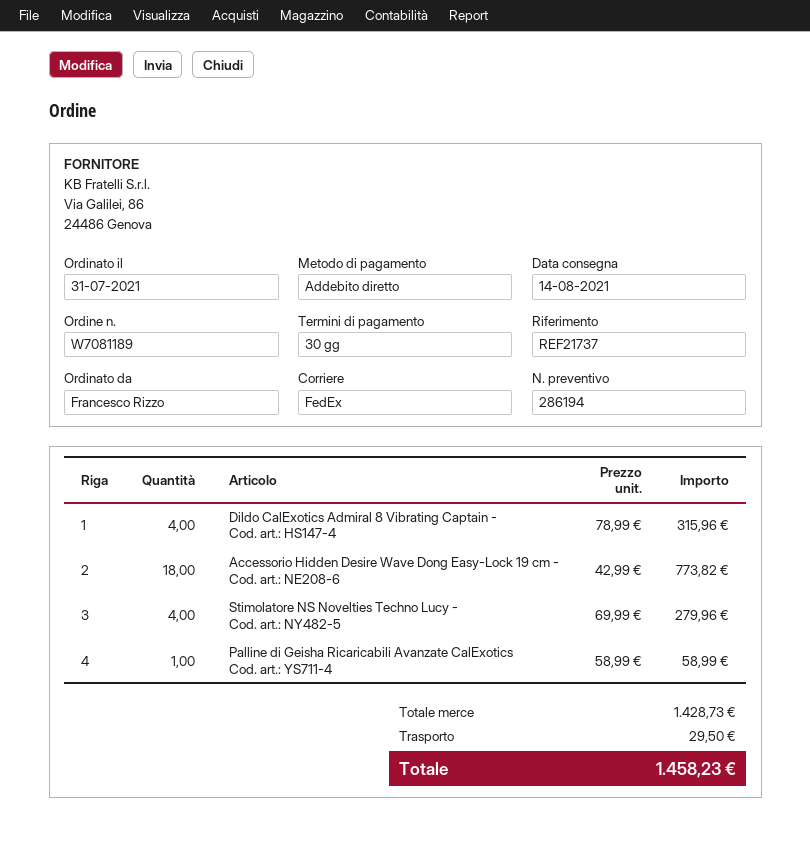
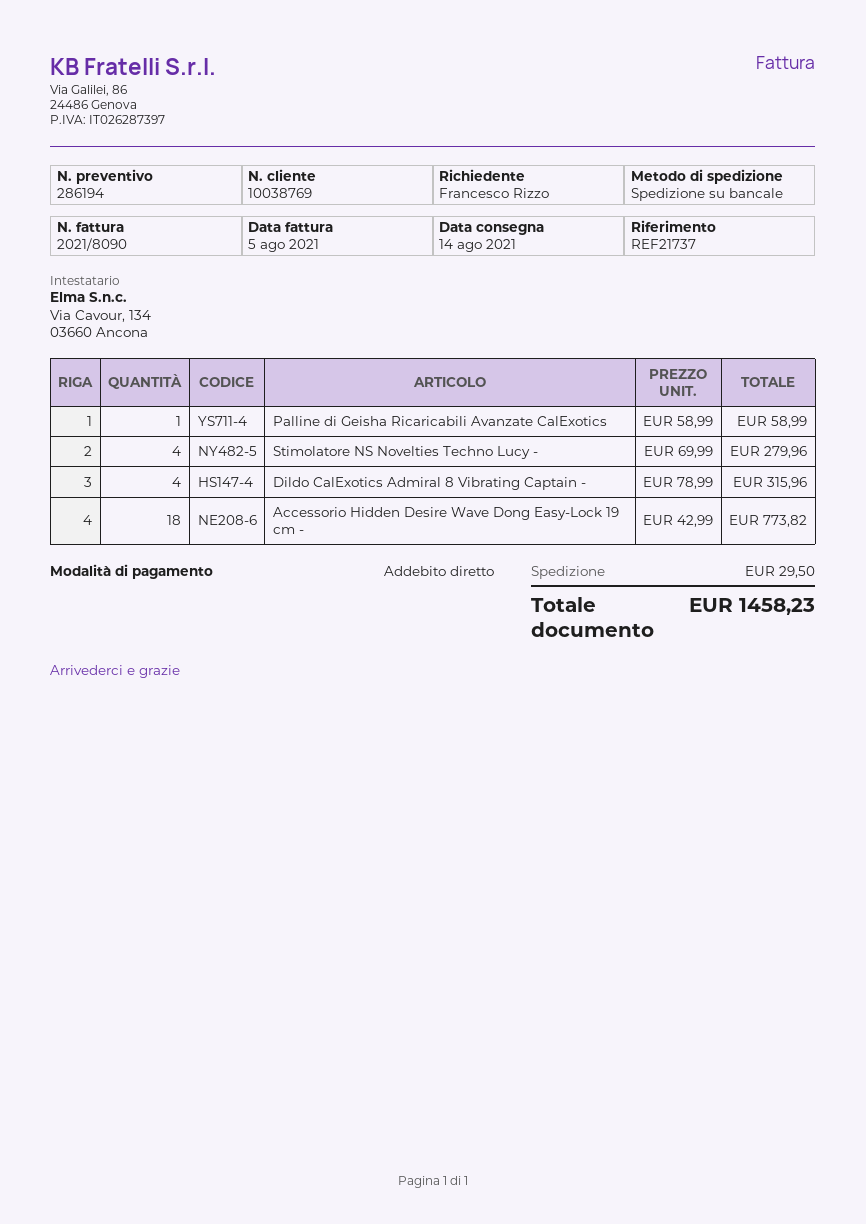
shipping method: FedEx -> pallet freight

